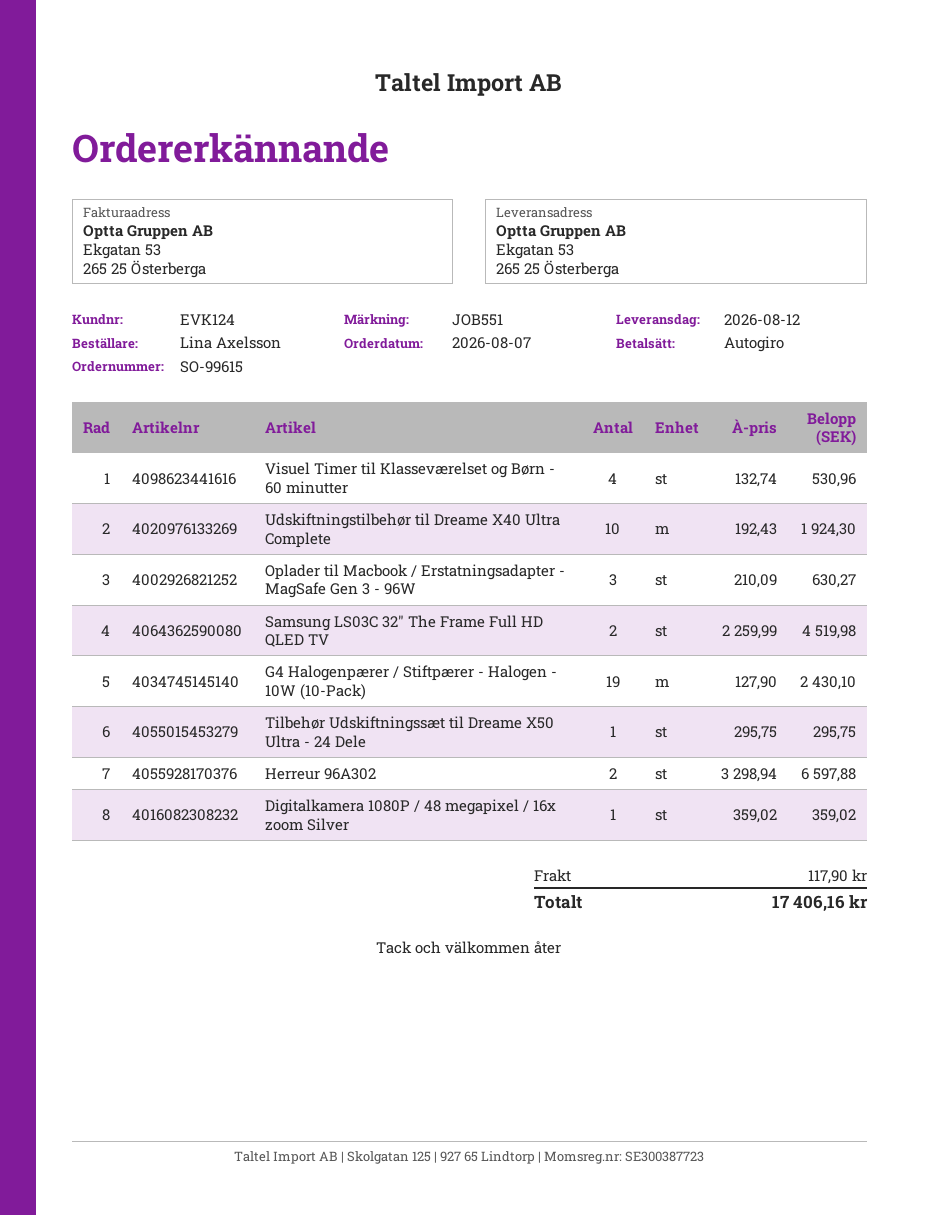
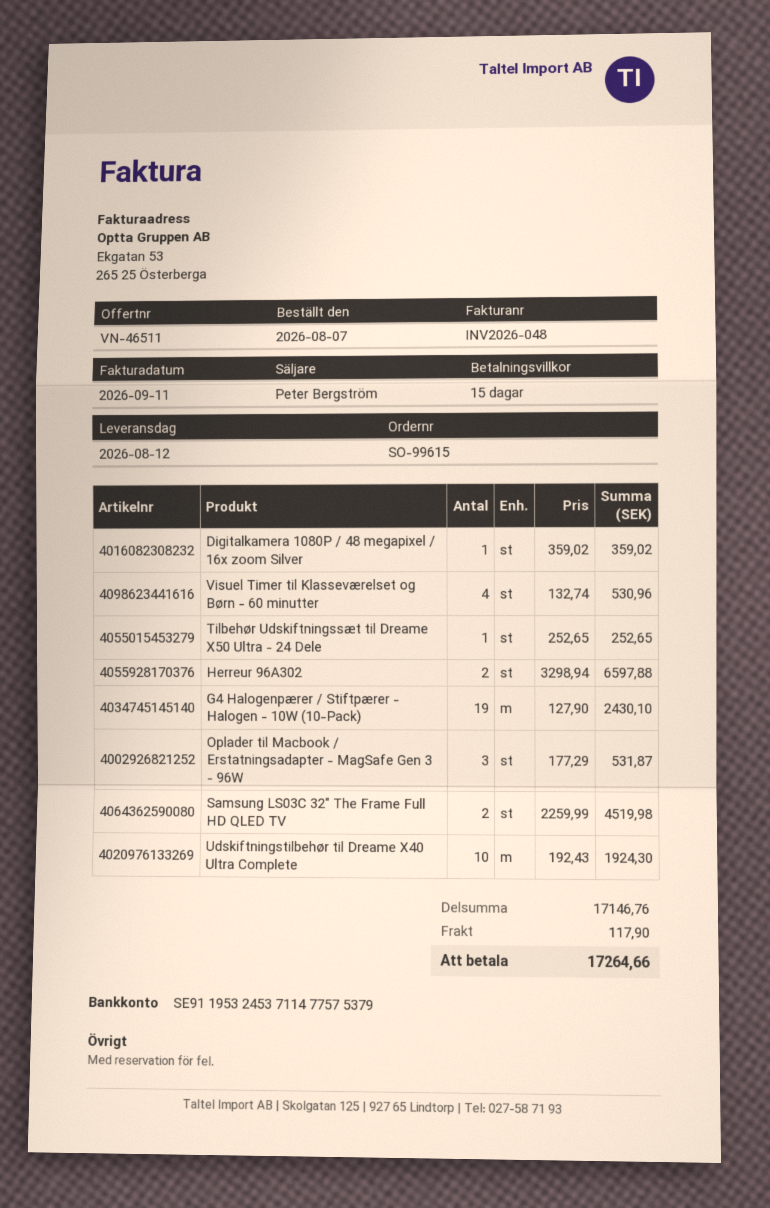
Oplader til Macbook / Erstatningsadapter - MagSafe Gen 3 - 96W: 3 x 210.09 = 630.27 -> 3 x 177.29 = 531.87
Tilbehør Udskiftningssæt til Dreame X50 Ultra - 24 Dele: 1 x 295.75 = 295.75 -> 1 x 252.65 = 252.65
total: 17406.16 -> 17264.66

